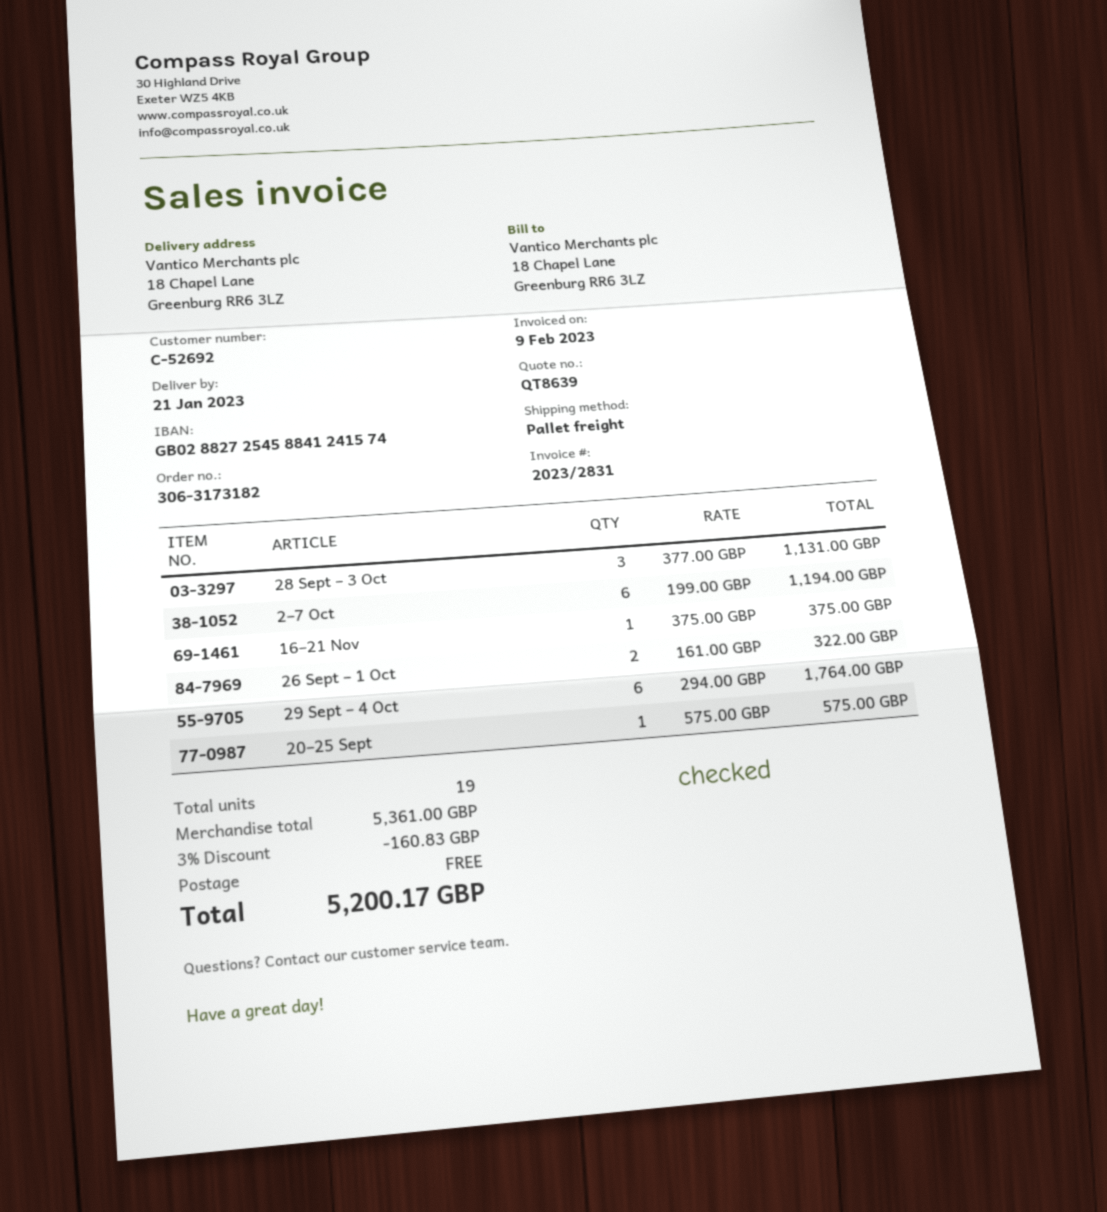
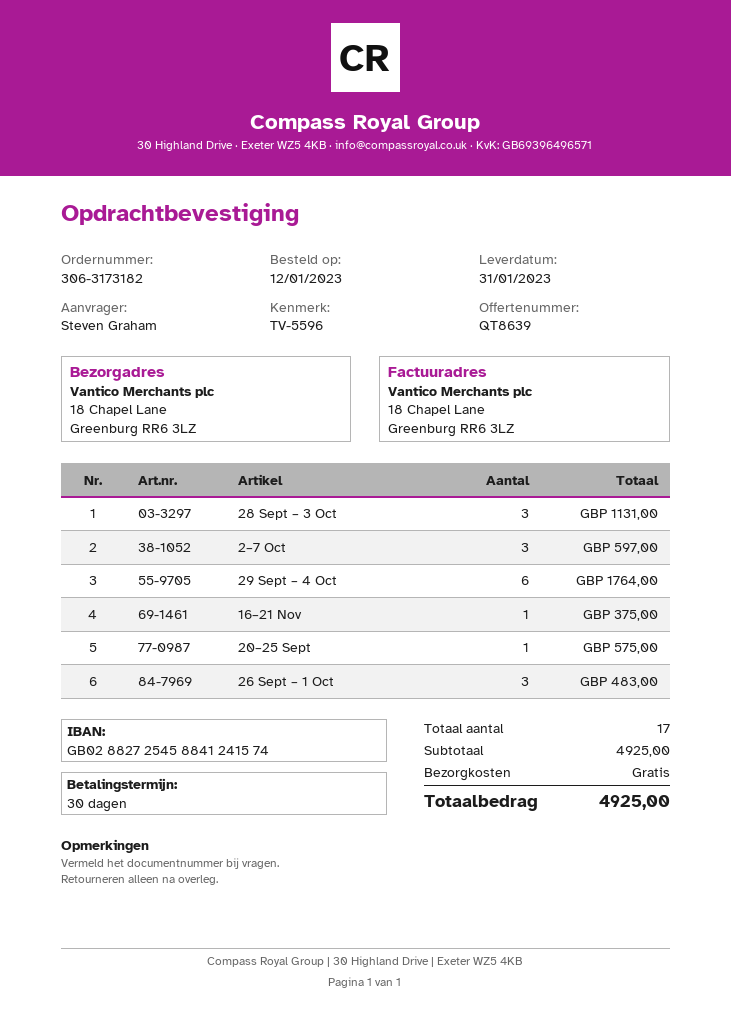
delivery date: 2023-01-21 -> 2023-01-31
2–7 Oct: 6 for 1194.00 -> 3 for 597.00
26 Sept – 1 Oct: 2 for 322.00 -> 3 for 483.00
total quantity: 19 -> 17
subtotal: 5361.00 -> 4925.00
discount: 3% = 160.83 -> none
total: 5200.17 -> 4925.00

